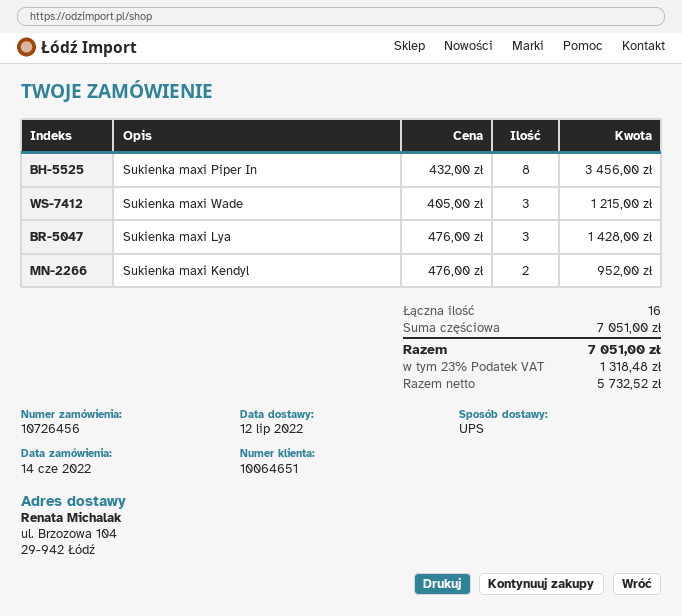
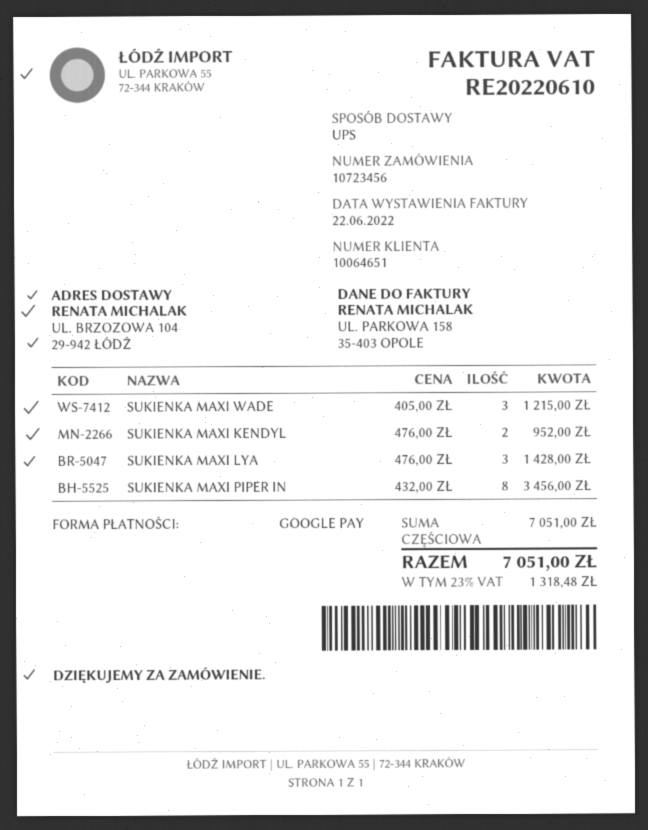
order number: 10726456 -> 10723456

